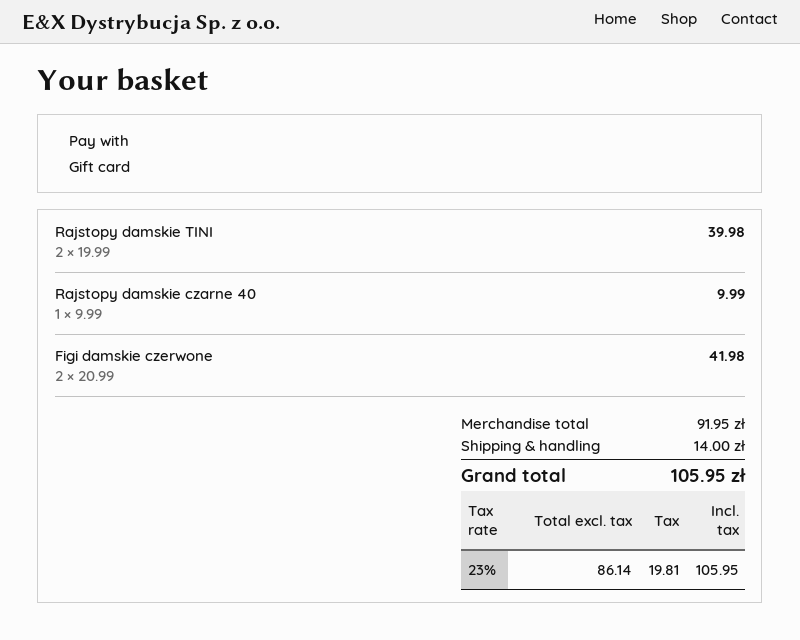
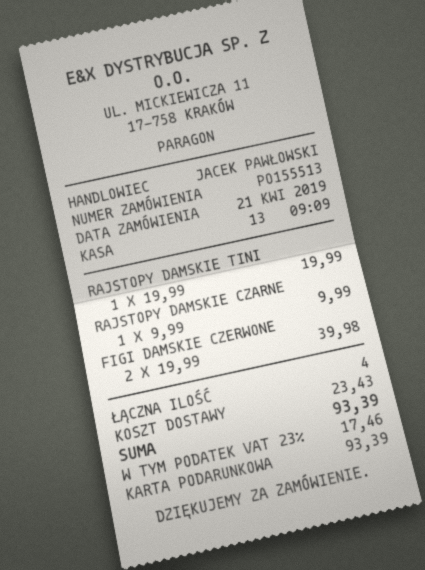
Rajstopy damskie TINI: 2 x 19.99 = 39.98 -> 1 x 19.99 = 19.99
Figi damskie czerwone: 2 x 20.99 = 41.98 -> 2 x 19.99 = 39.98
shipping: 14.00 -> 23.43
tax: 23% = 19.81 -> 23% = 17.46
total: 105.95 -> 93.39

